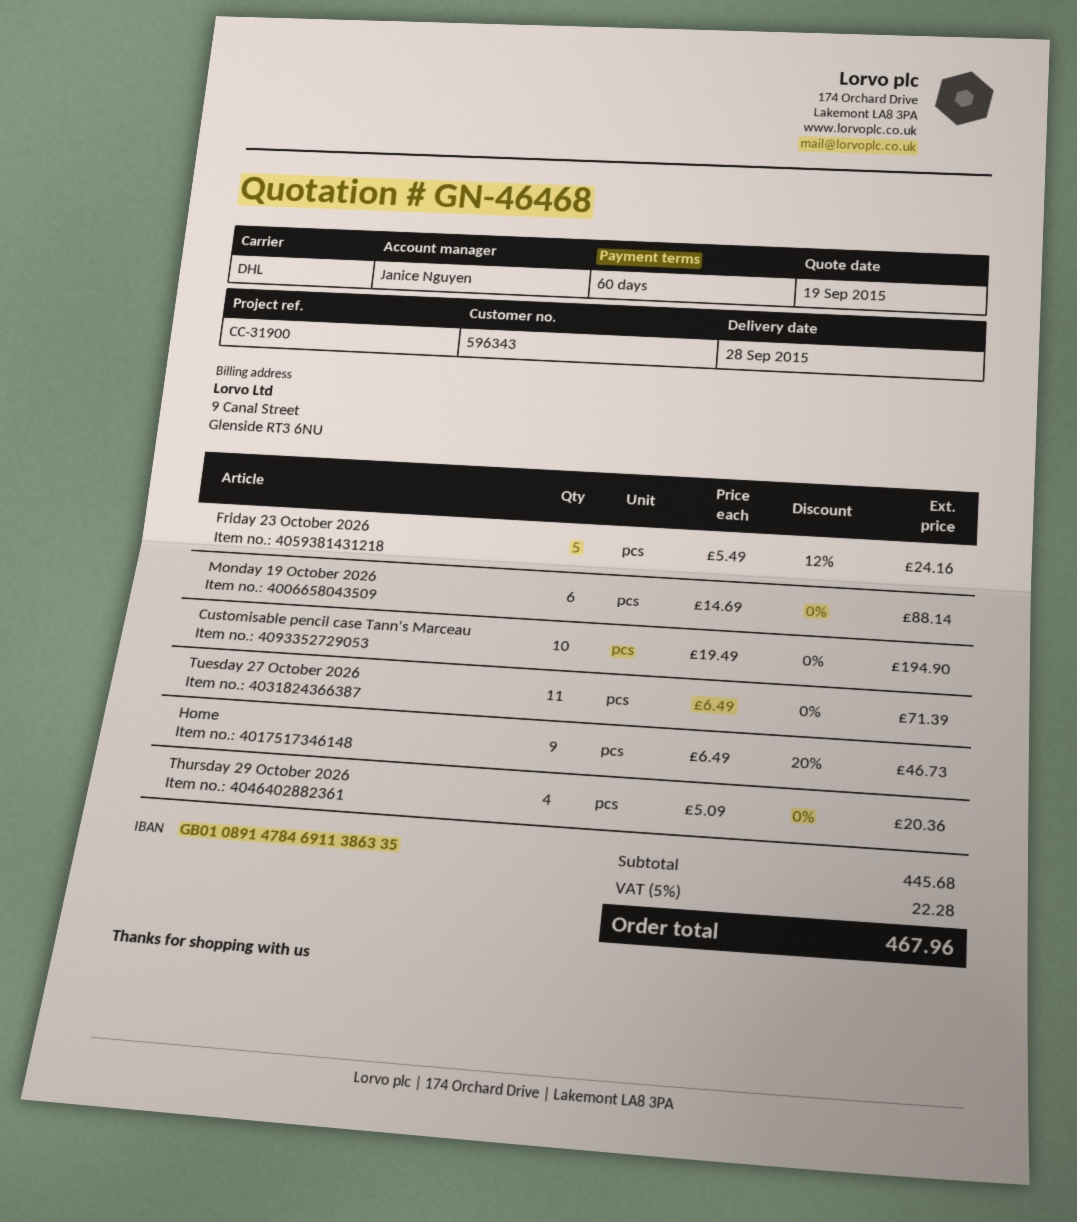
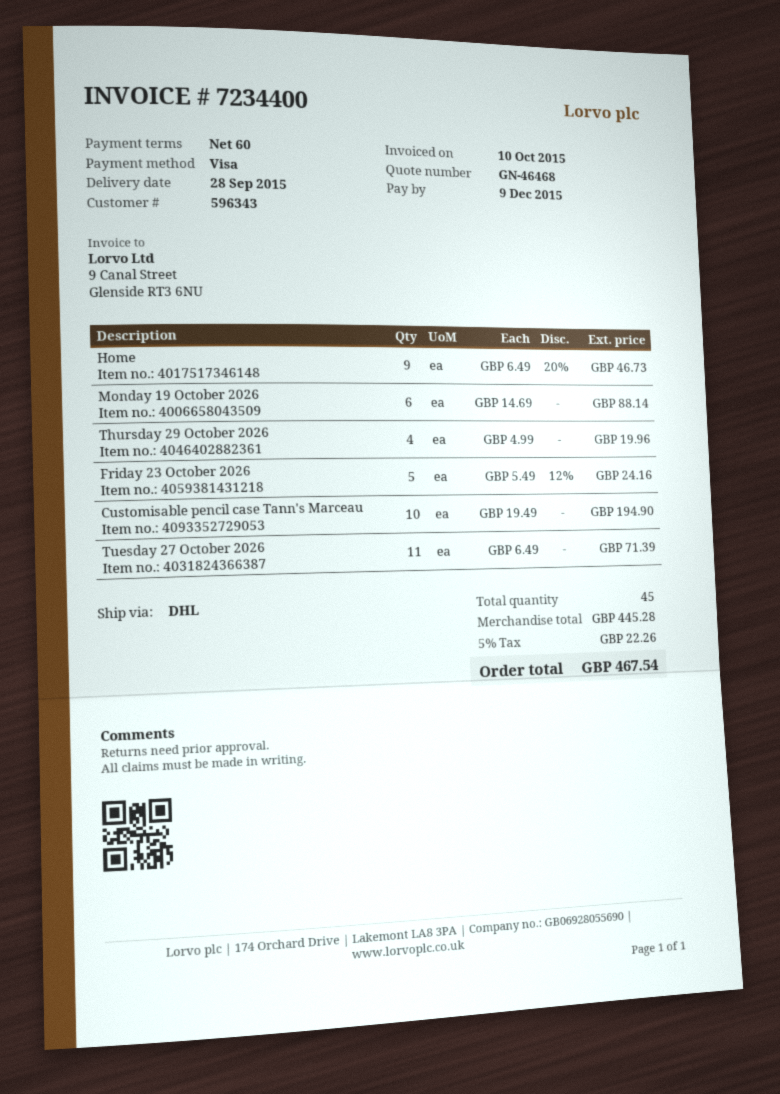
Thursday 29 October 2026: 4 x 5.09 = 20.36 -> 4 x 4.99 = 19.96
subtotal: 445.68 -> 445.28
tax: 5% = 22.28 -> 5% = 22.26
total: 467.96 -> 467.54

